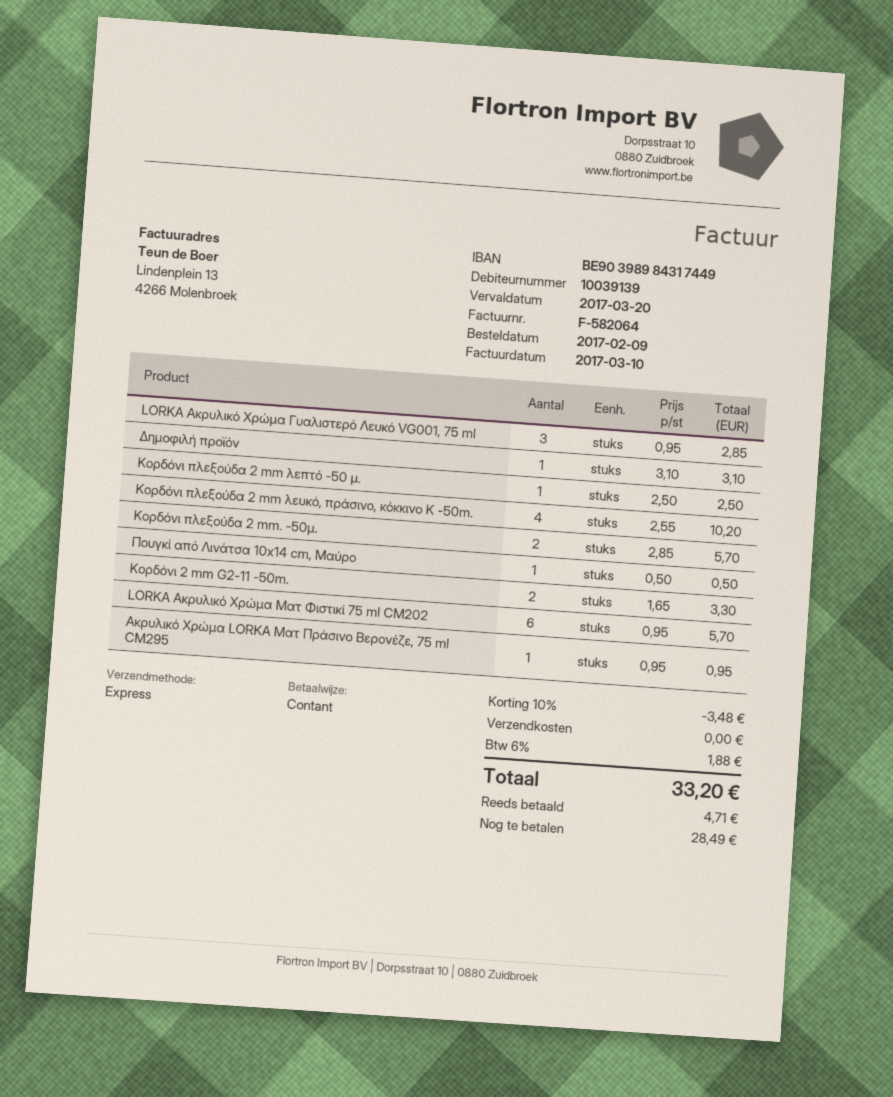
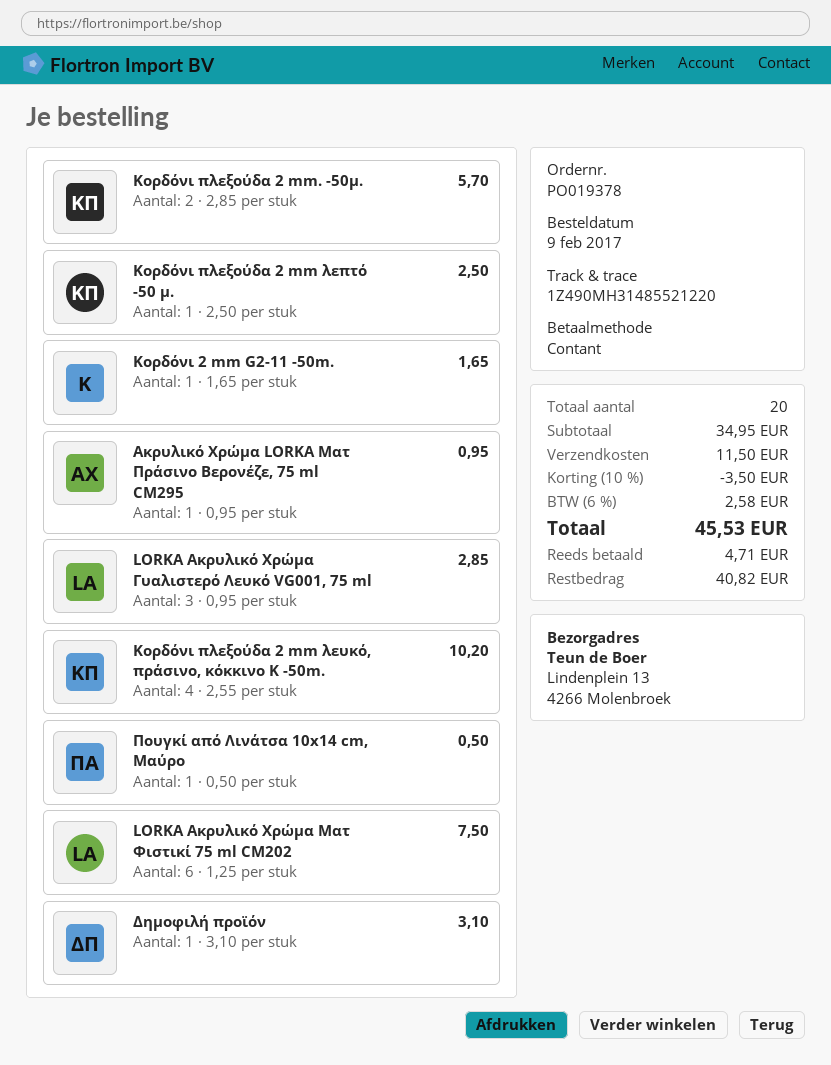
Κορδόνι 2 mm G2-11 -50m.: 2 x 1.65 = 3.30 -> 1 x 1.65 = 1.65
LORKA Ακρυλικό Χρώμα Ματ Φιστικί 75 ml CM202: 6 x 0.95 = 5.70 -> 6 x 1.25 = 7.50
discount: 10% = 3.48 -> 10% = 3.50
shipping: 0.00 -> 11.50
tax: 6% = 1.88 -> 6% = 2.58
total: 33.20 -> 45.53
balance: 28.49 -> 40.82

